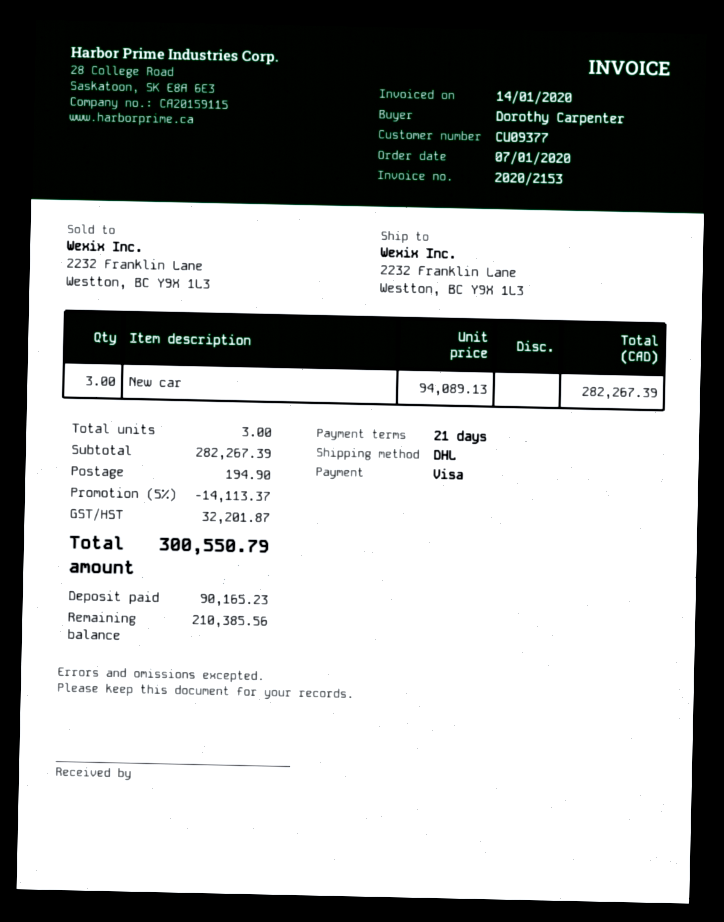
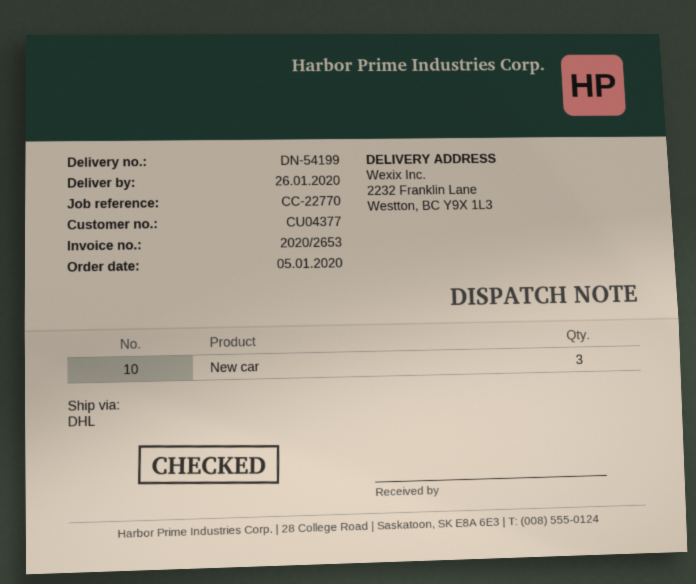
order date: 2020-01-07 -> 2020-01-05
invoice number: 2020/2153 -> 2020/2653
customer number: CU09377 -> CU04377

